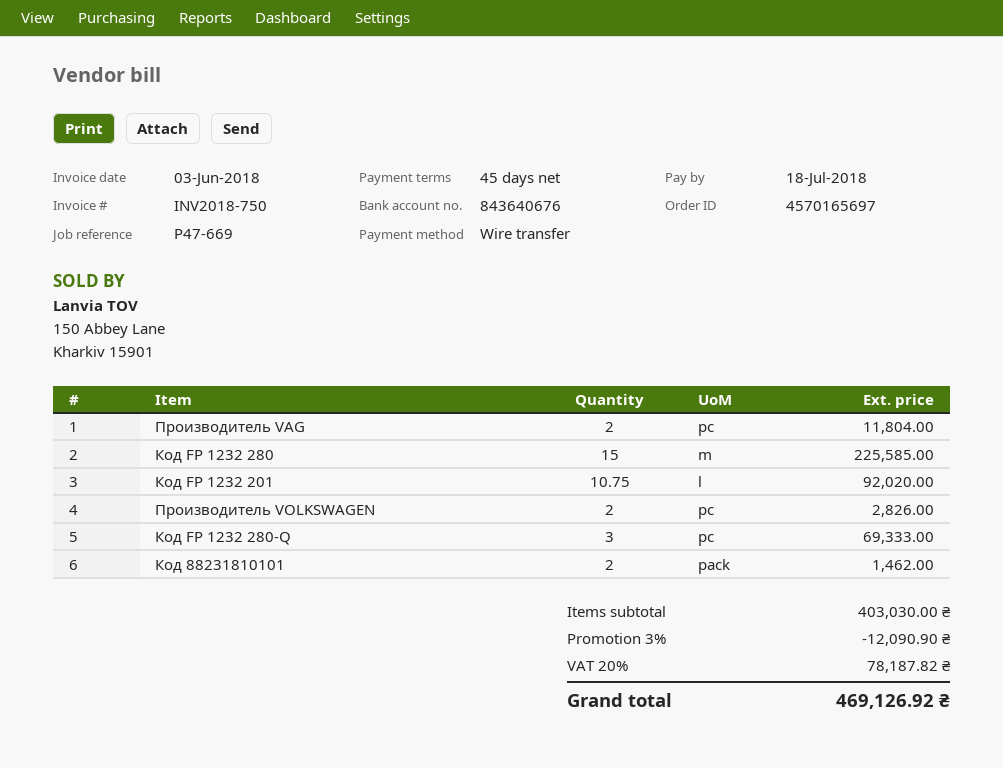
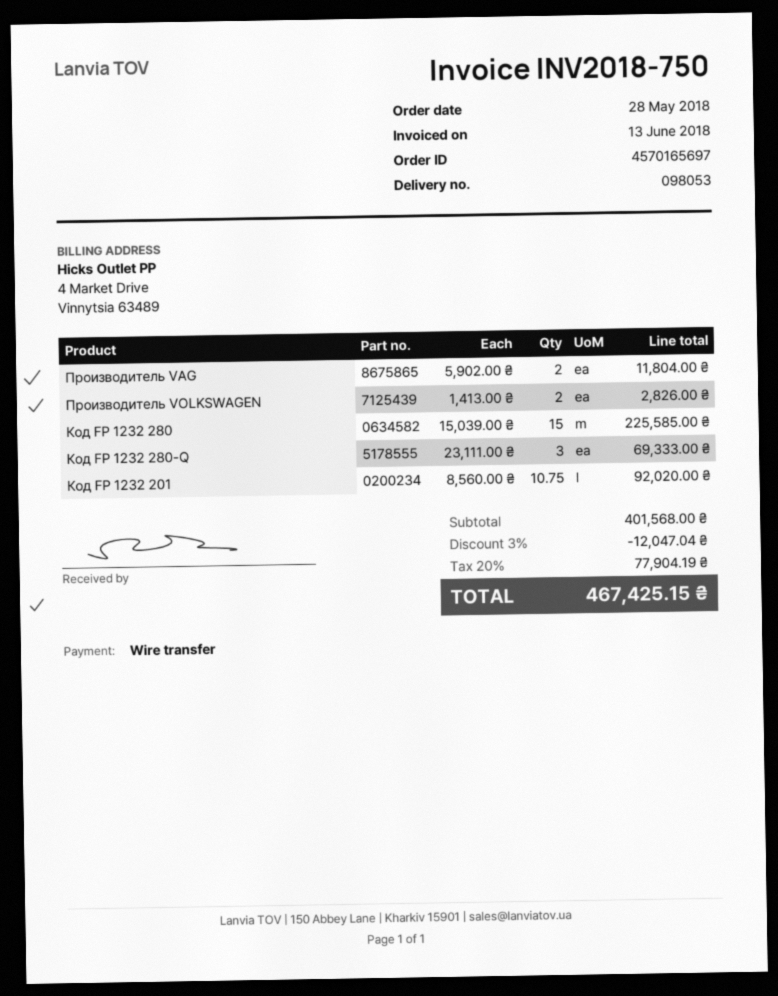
invoice date: 2018-06-03 -> 2018-06-13
Код 88231810101: 2 for 1462.00 -> none
subtotal: 403030.00 -> 401568.00
discount: 3% = 12090.90 -> 3% = 12047.04
tax: 20% = 78187.82 -> 20% = 77904.19
total: 469126.92 -> 467425.15

